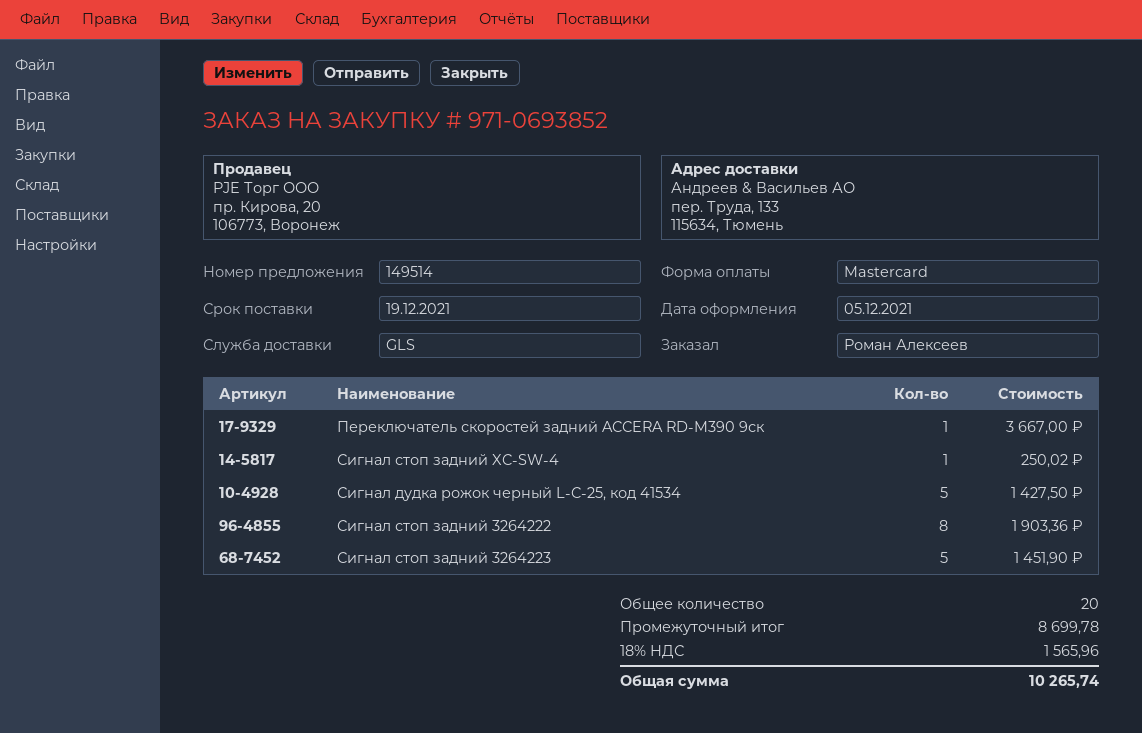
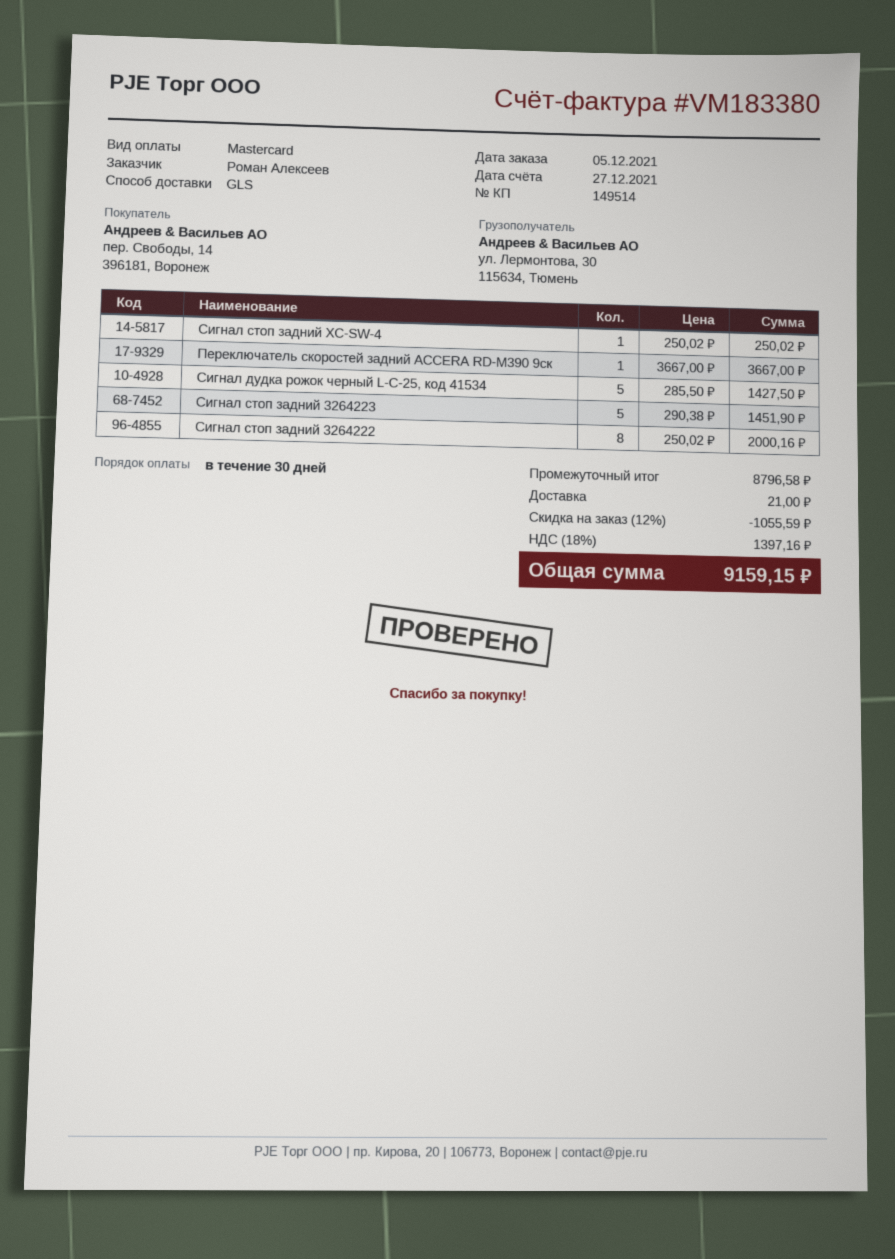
ship to: пер. Труда, 133, 115634, Тюмень -> ул. Лермонтова, 30, 115634, Тюмень
Сигнал стоп задний 3264222: 8 for 1903.36 -> 8 for 2000.16
subtotal: 8699.78 -> 8796.58
discount: none -> 12% = 1055.59
shipping: none -> 21.00
tax: 18% = 1565.96 -> 18% = 1397.16
total: 10265.74 -> 9159.15

